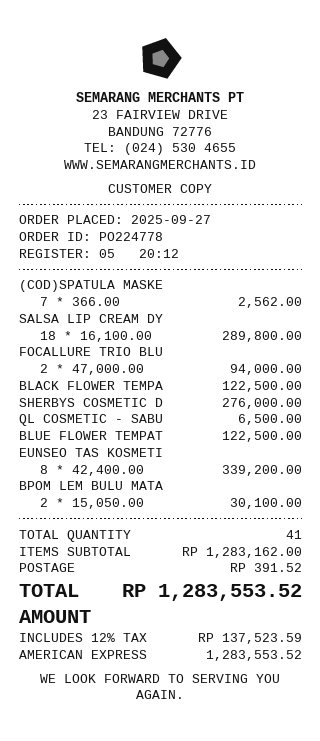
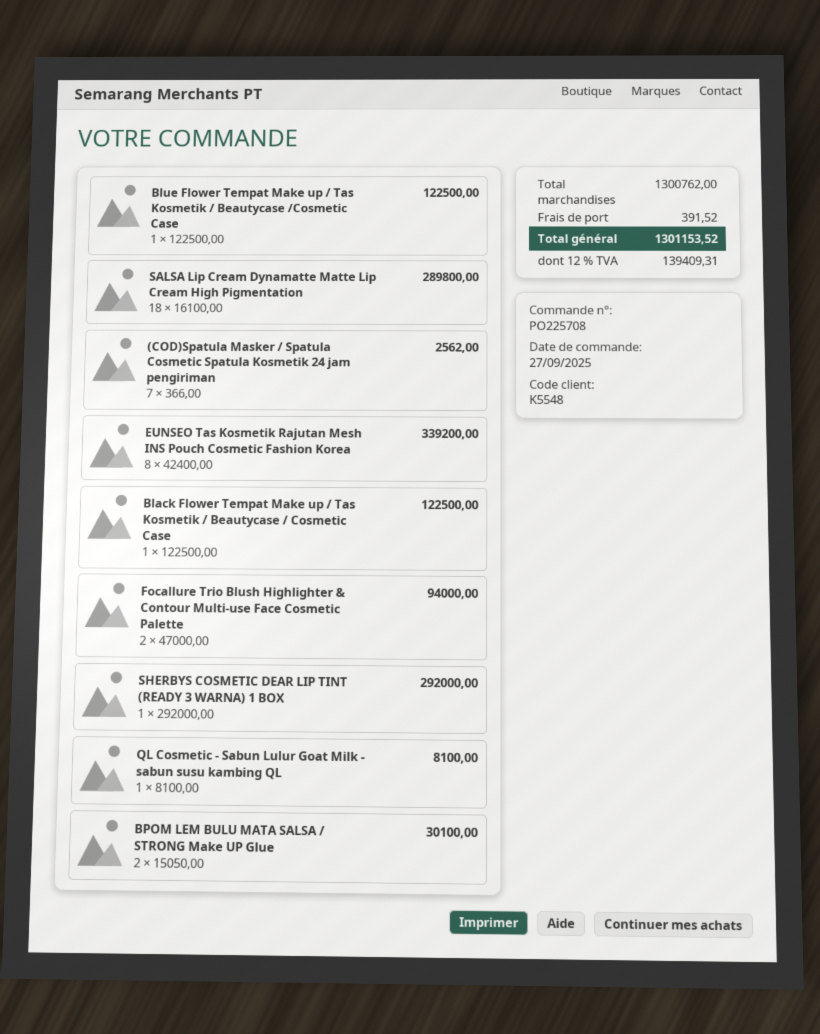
order number: PO224778 -> PO225708
SHERBYS COSMETIC D: 1 x 276000.00 = 276000.00 -> 1 x 292000.00 = 292000.00
QL COSMETIC - SABU: 1 x 6500.00 = 6500.00 -> 1 x 8100.00 = 8100.00
subtotal: 1283162.00 -> 1300762.00
tax: 12% = 137523.59 -> 12% = 139409.31
total: 1283553.52 -> 1301153.52

